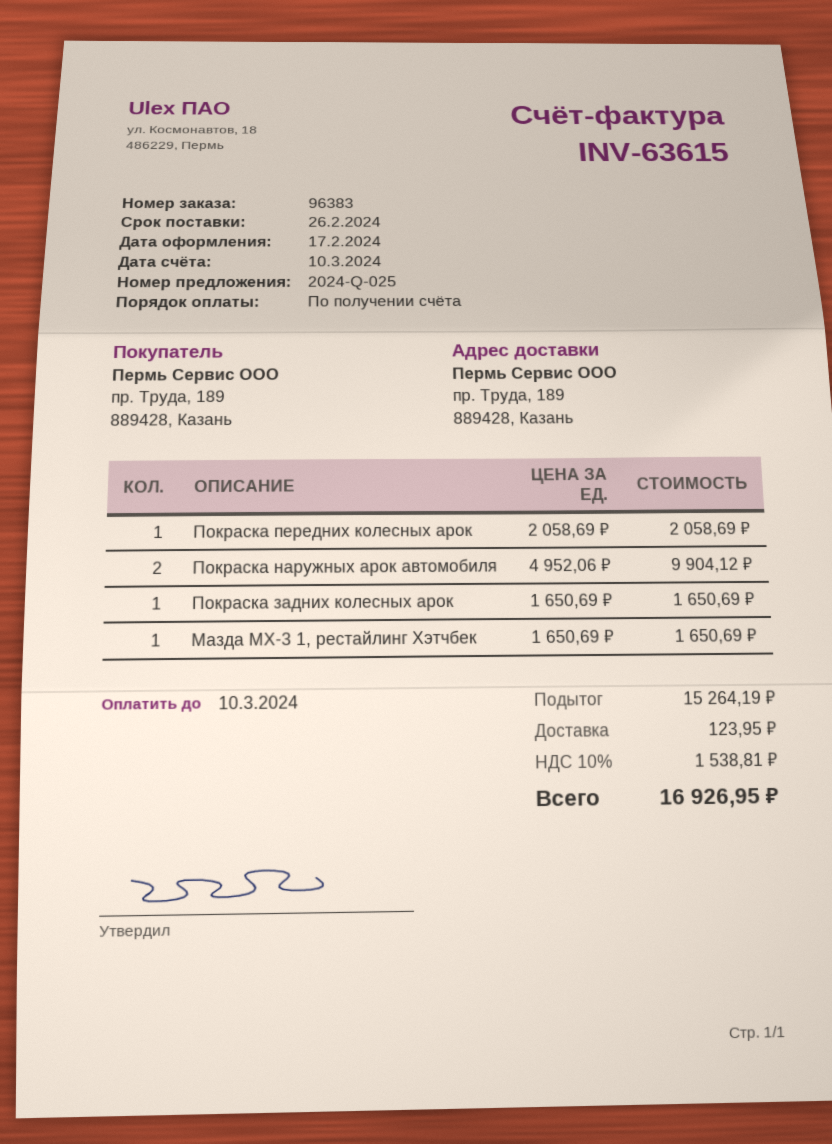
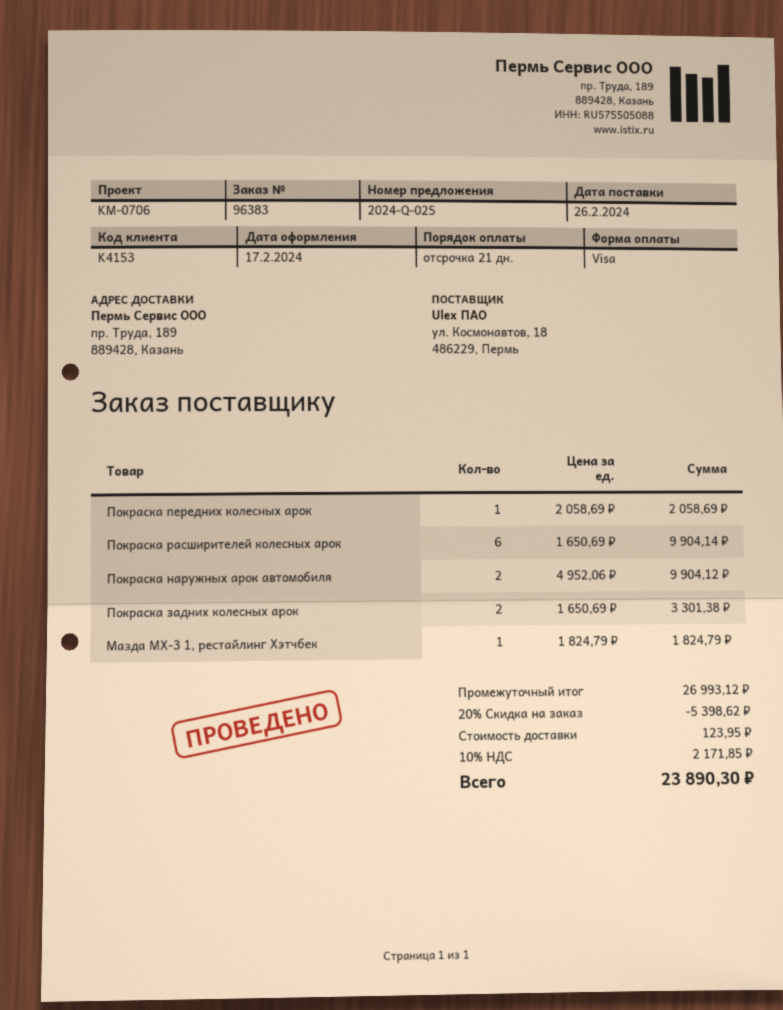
payment terms: on receipt -> 21 days
Покраска задних колесных арок: 1 x 1650.69 = 1650.69 -> 2 x 1650.69 = 3301.38
Мазда MX-3 1, рестайлинг Хэтчбек: 1 x 1650.69 = 1650.69 -> 1 x 1824.79 = 1824.79
Покраска расширителей колесных арок: none -> 6 x 1650.69 = 9904.14
subtotal: 15264.19 -> 26993.12
discount: none -> 20% = 5398.62
tax: 10% = 1538.81 -> 10% = 2171.85
total: 16926.95 -> 23890.30

